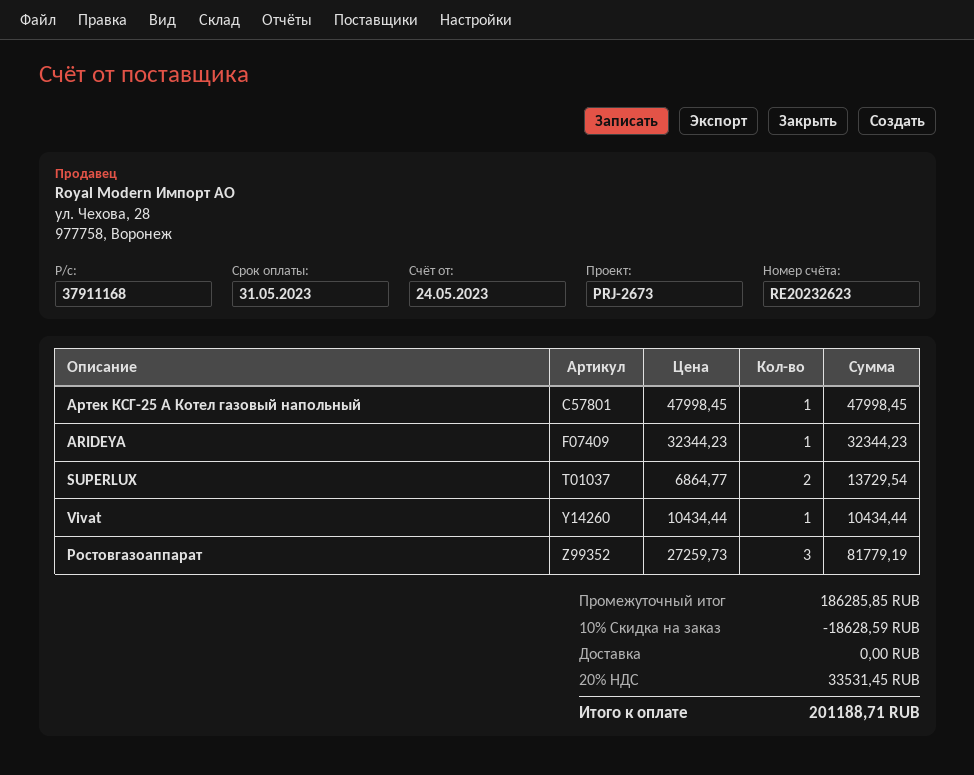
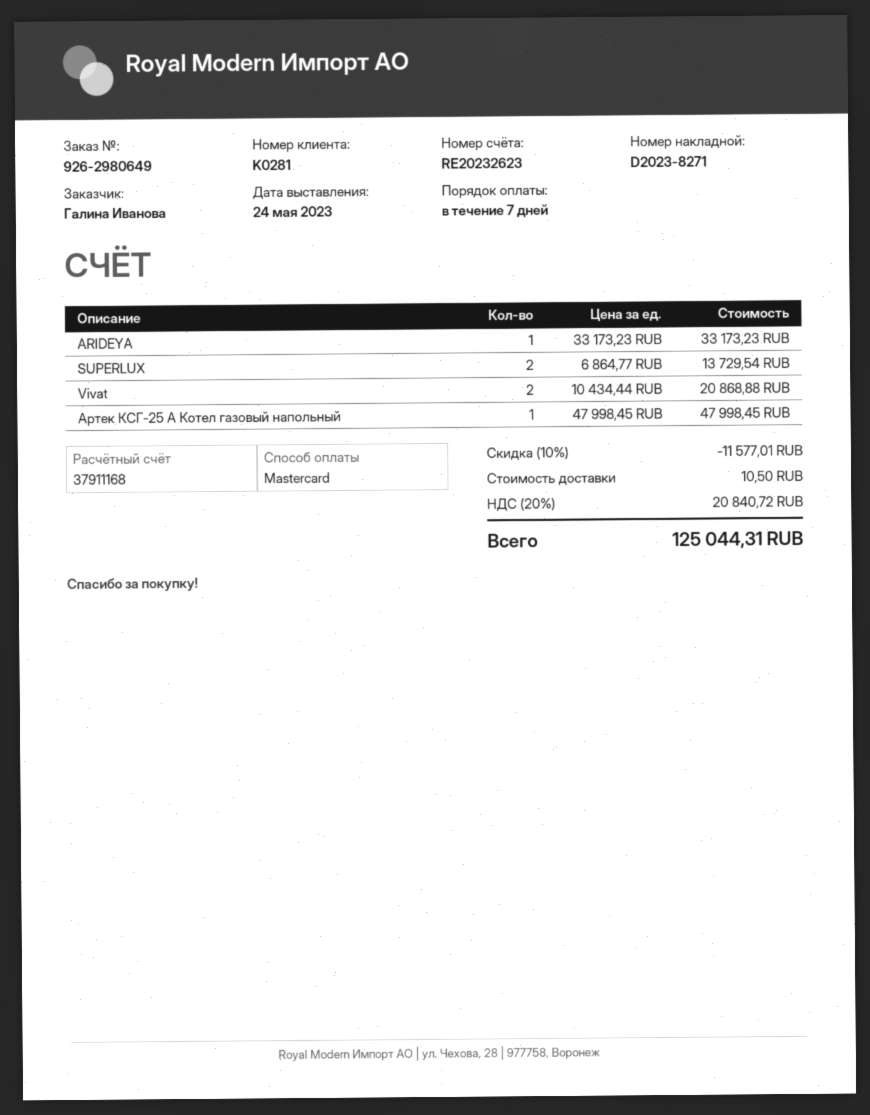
ARIDEYA: 1 x 32344.23 = 32344.23 -> 1 x 33173.23 = 33173.23
Vivat: 1 x 10434.44 = 10434.44 -> 2 x 10434.44 = 20868.88
Ростовгазоаппарат: 3 x 27259.73 = 81779.19 -> none
discount: 10% = 18628.59 -> 10% = 11577.01
shipping: 0.00 -> 10.50
tax: 20% = 33531.45 -> 20% = 20840.72
total: 201188.71 -> 125044.31

